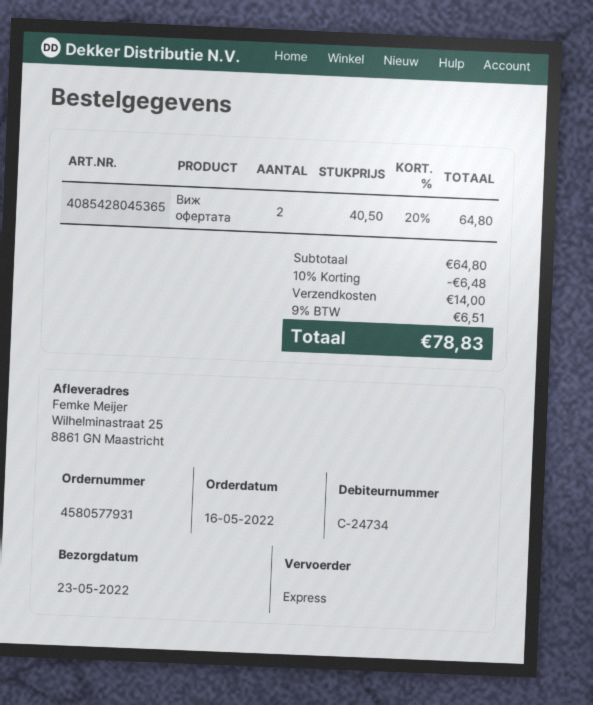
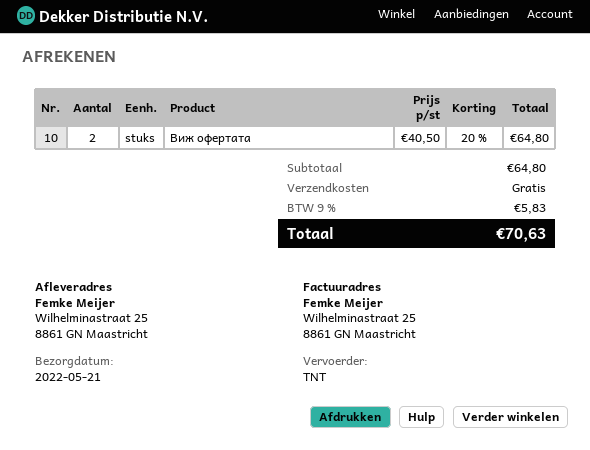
delivery date: 2022-05-23 -> 2022-05-21
shipping method: express -> TNT
discount: 10% = 6.48 -> none
shipping: 14.00 -> 0.00
tax: 9% = 6.51 -> 9% = 5.83
total: 78.83 -> 70.63

